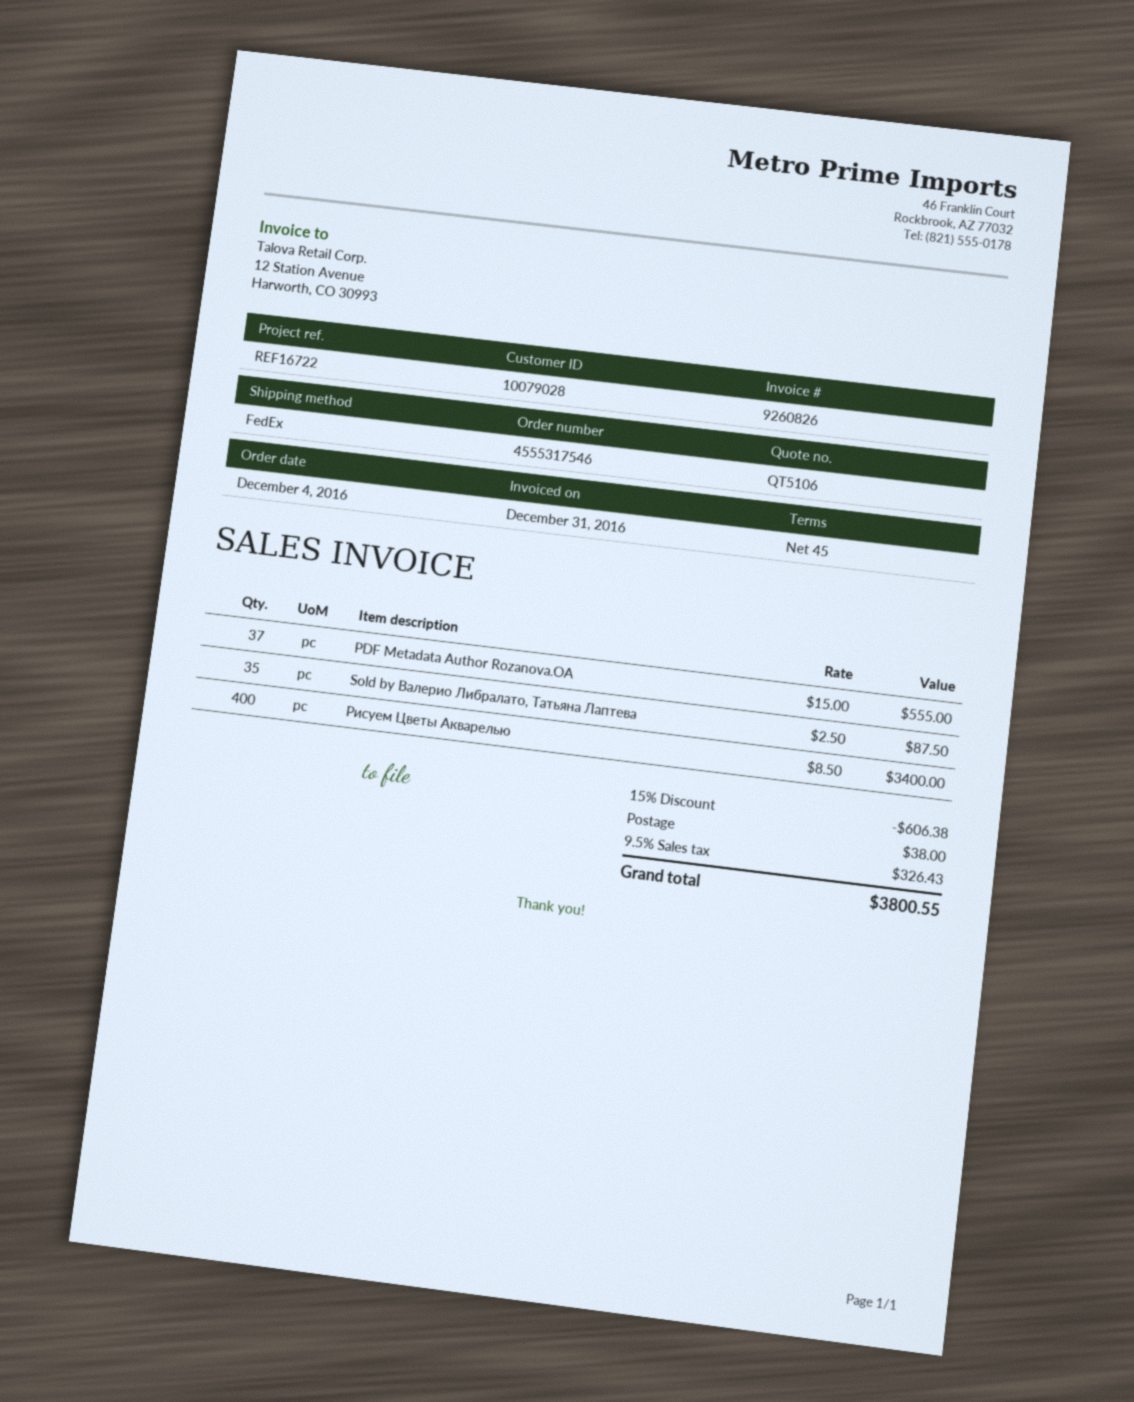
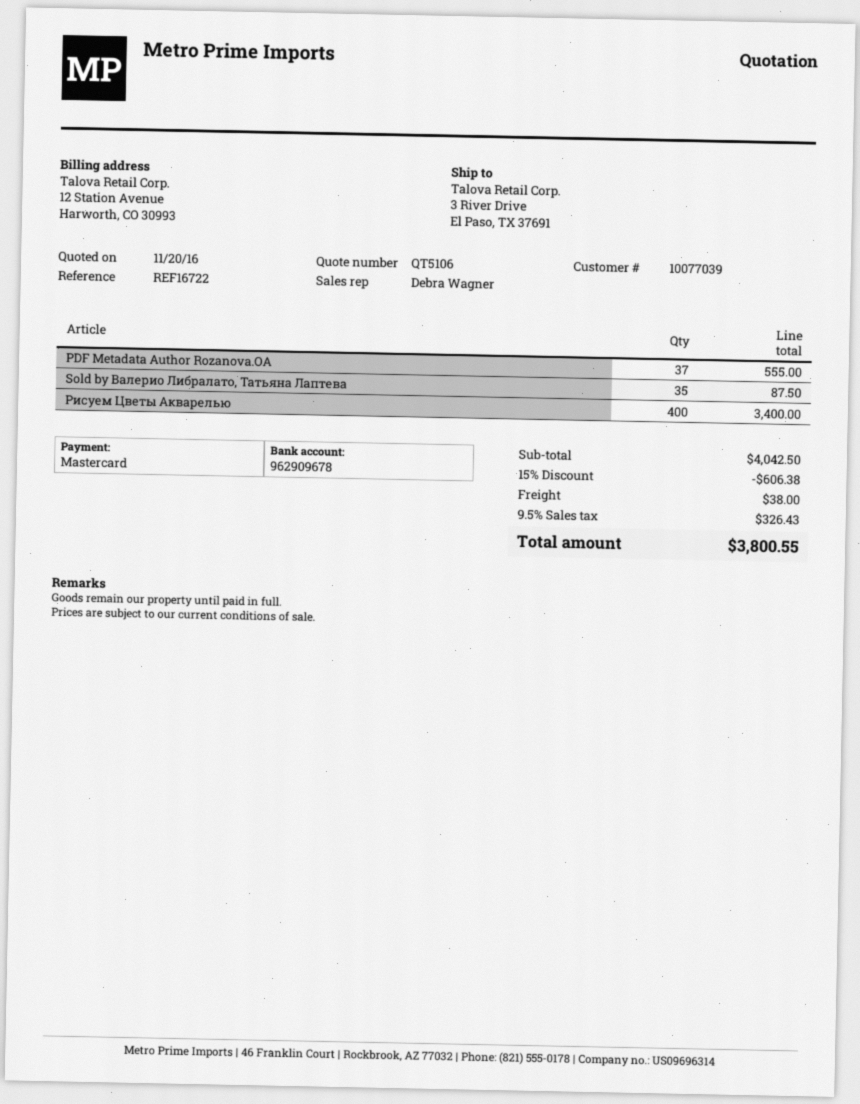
customer number: 10079028 -> 10077039

